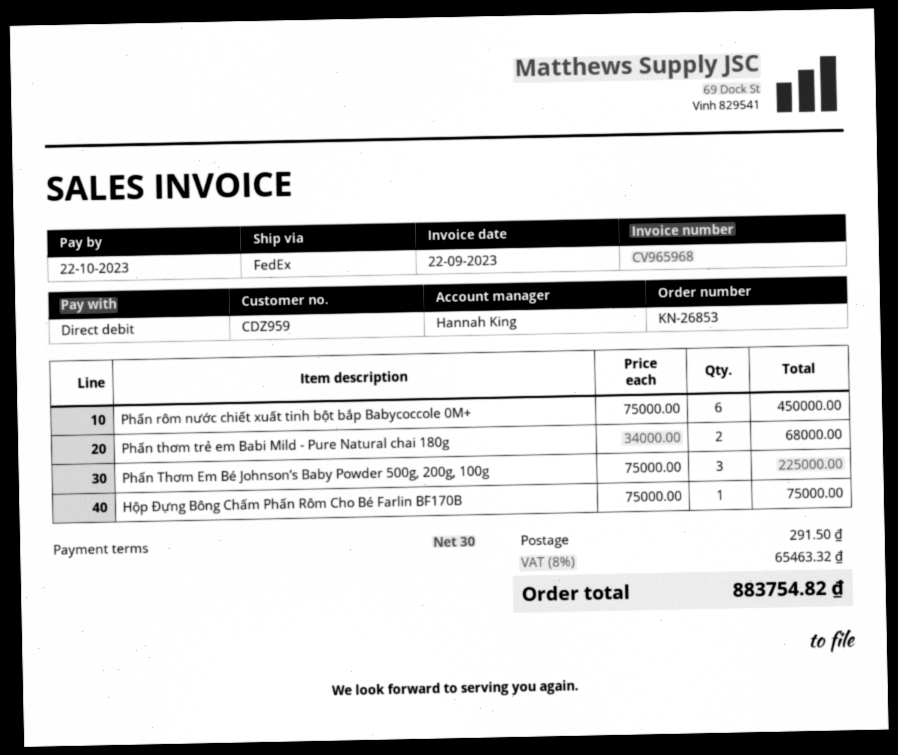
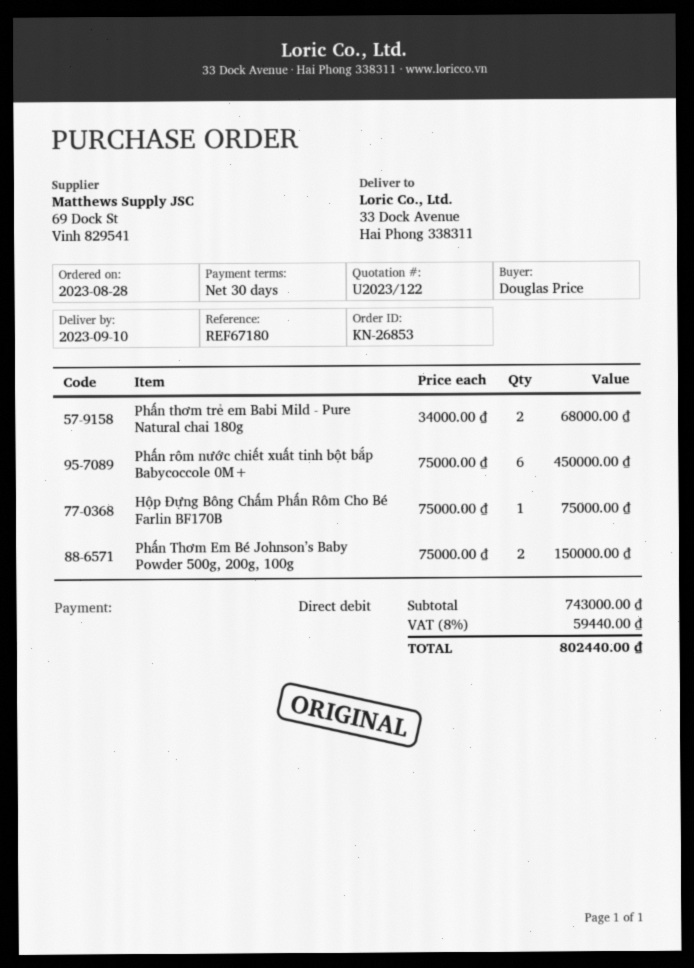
Phấn Thơm Em Bé Johnson’s Baby Powder 500g, 200g, 100g: 3 x 75000.00 = 225000.00 -> 2 x 75000.00 = 150000.00
shipping: 291.50 -> none
tax: 8% = 65463.32 -> 8% = 59440.00
total: 883754.82 -> 802440.00

